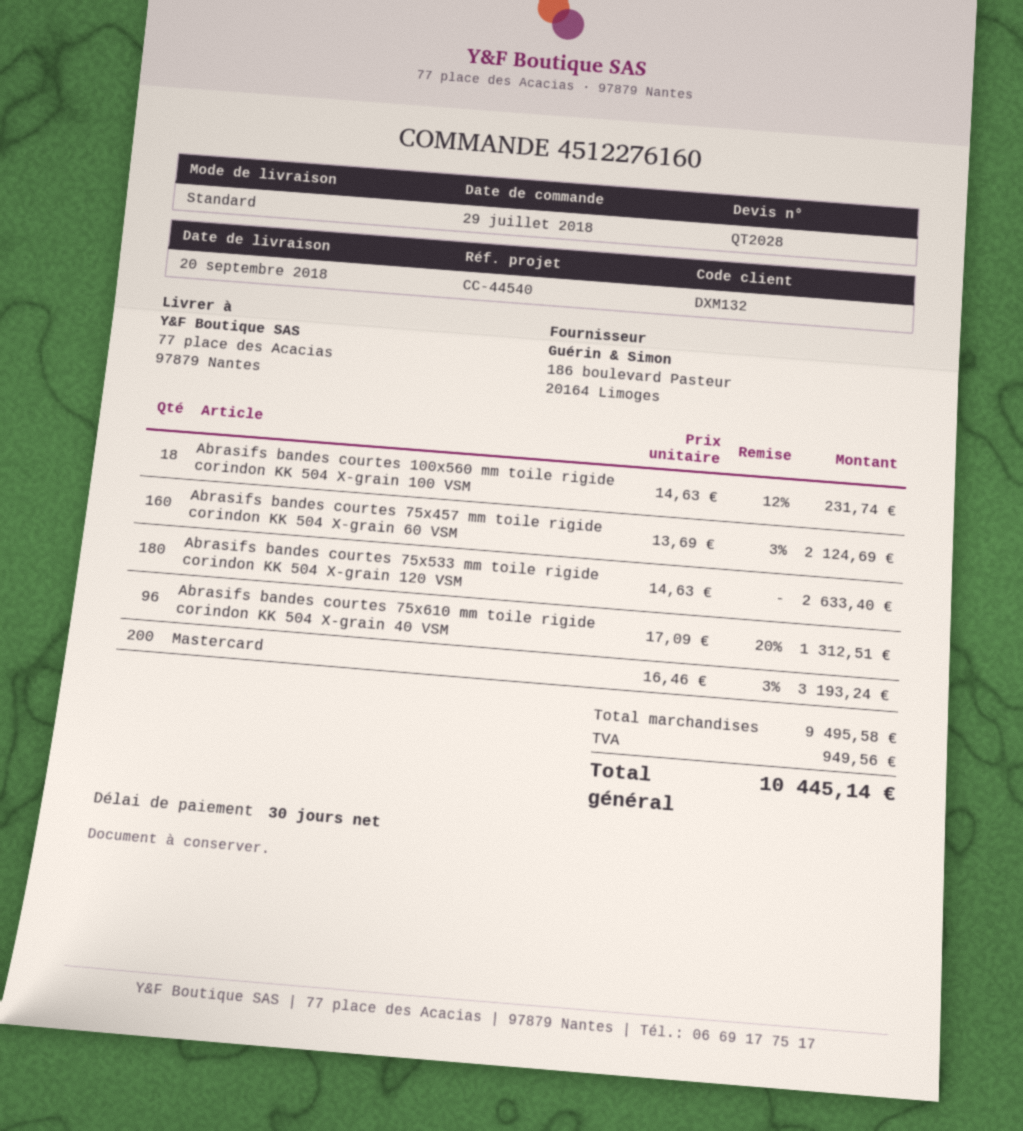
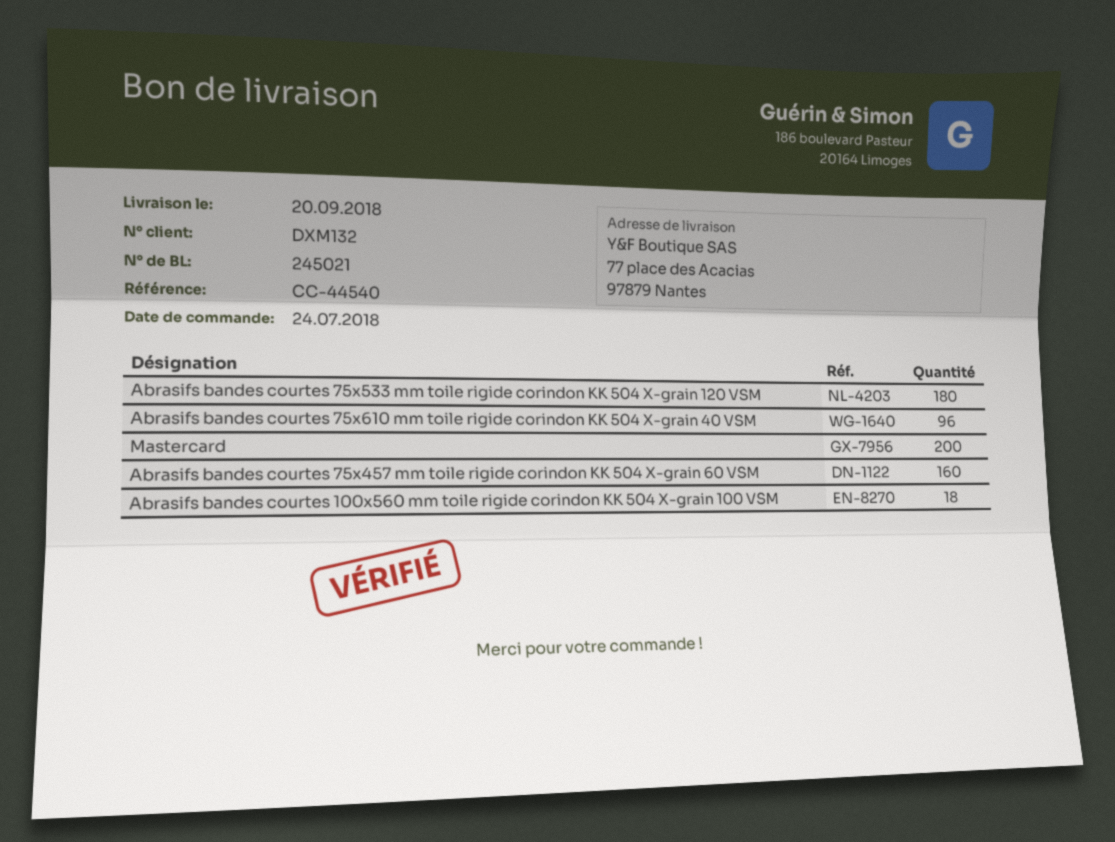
order date: 2018-07-29 -> 2018-07-24

